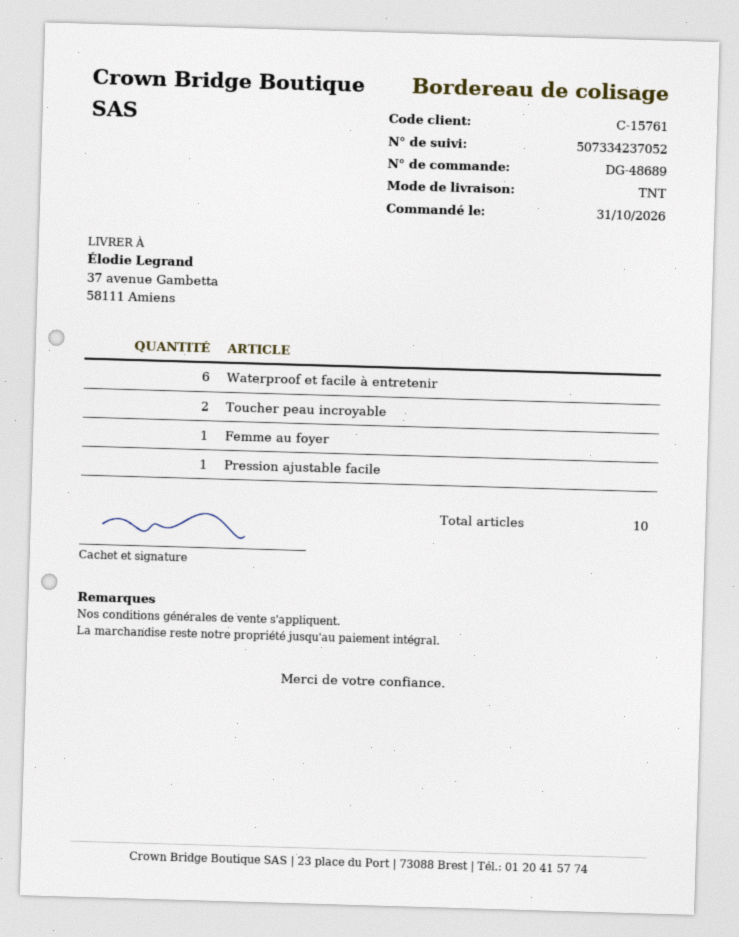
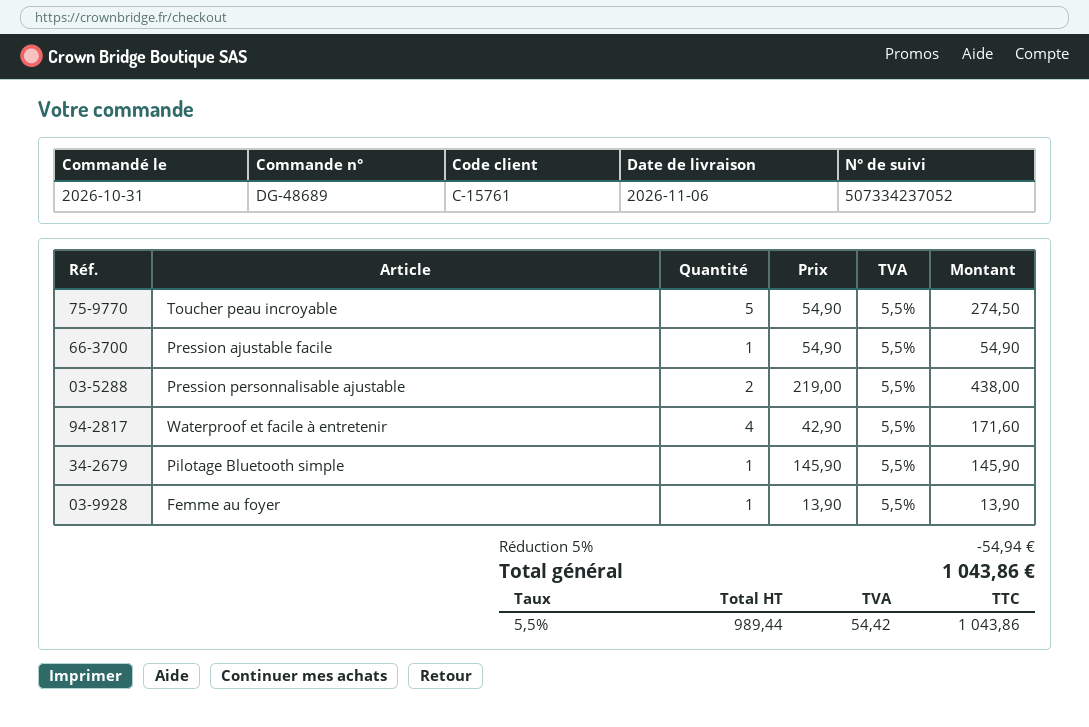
Waterproof et facile à entretenir: 6 -> 4
Toucher peau incroyable: 2 -> 5
Pression personnalisable ajustable: none -> 2
Pilotage Bluetooth simple: none -> 1

